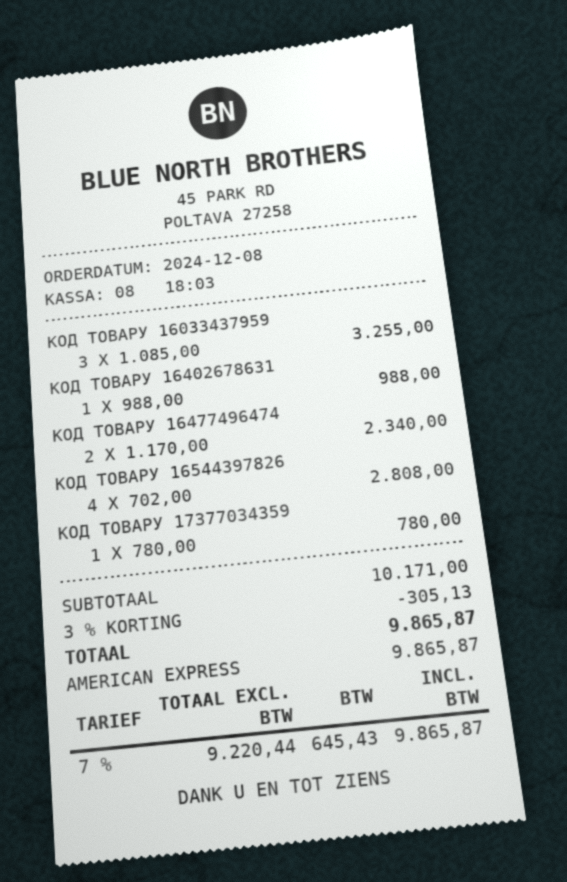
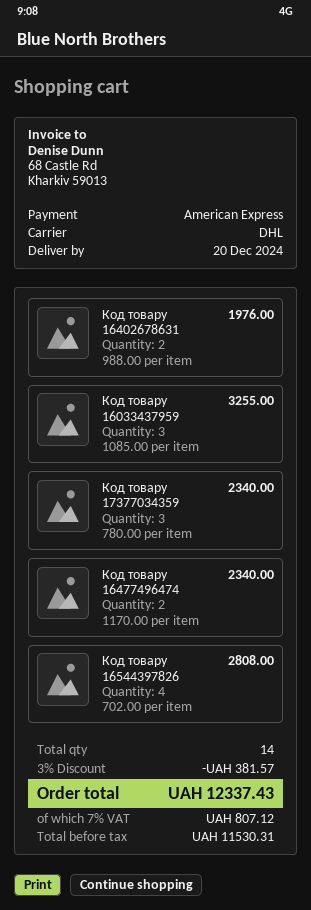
КОД ТОВАРУ 16402678631: 1 x 988.00 = 988.00 -> 2 x 988.00 = 1976.00
КОД ТОВАРУ 17377034359: 1 x 780.00 = 780.00 -> 3 x 780.00 = 2340.00
discount: 3% = 305.13 -> 3% = 381.57
net: 9220.44 -> 11530.31
tax: 7% = 645.43 -> 7% = 807.12
total: 9865.87 -> 12337.43

